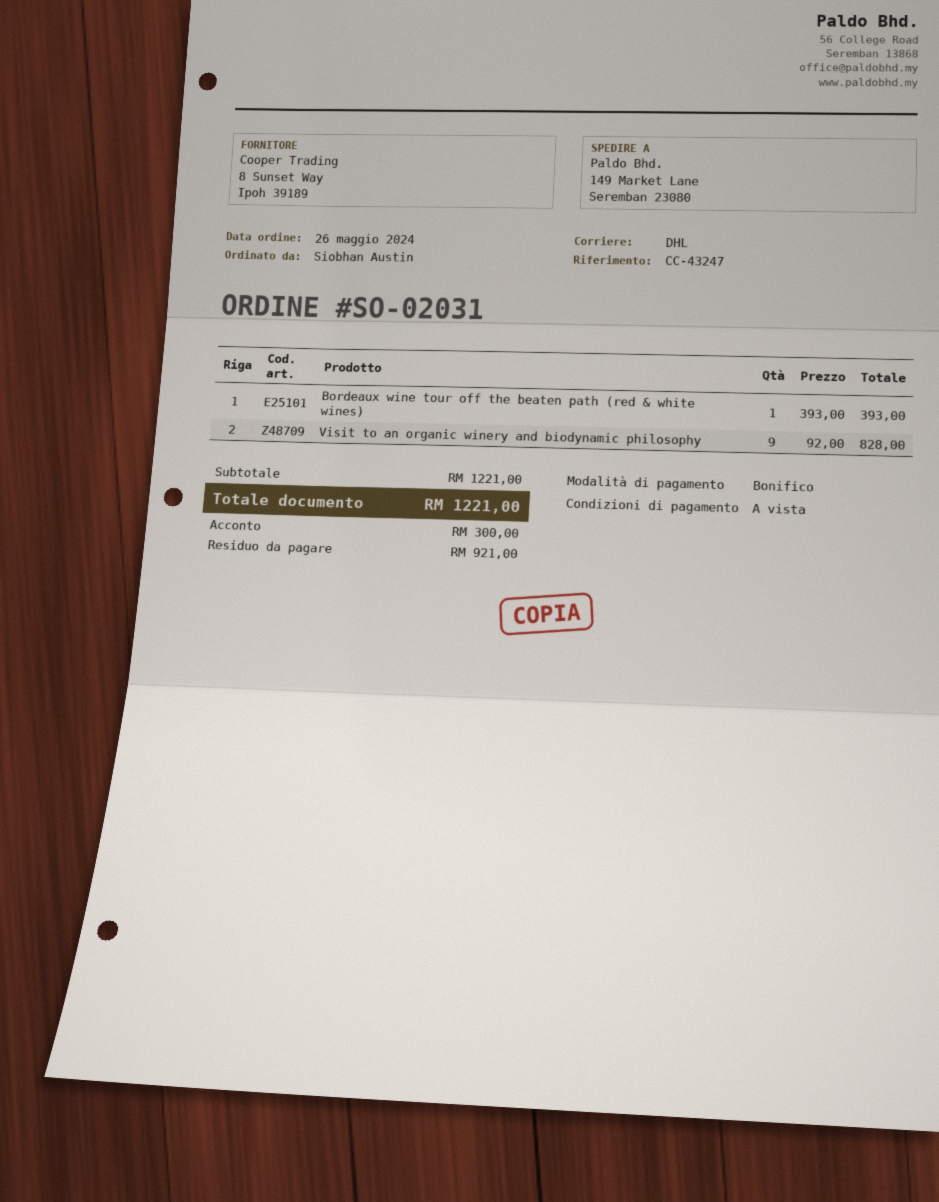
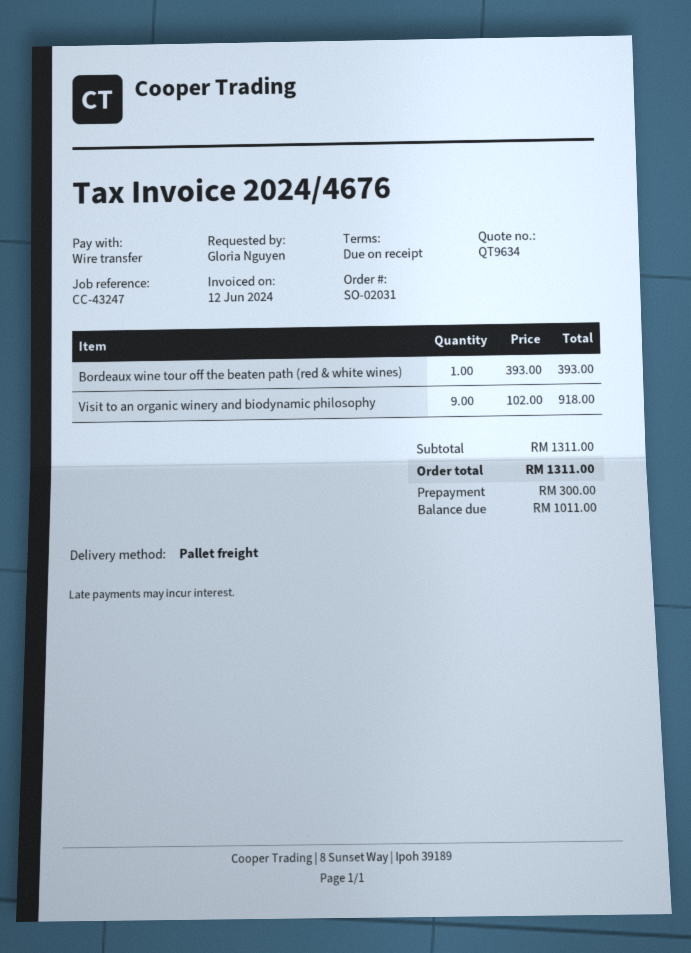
ordered by: Siobhan Austin -> Gloria Nguyen
shipping method: DHL -> pallet freight
Visit to an organic winery and biodynamic philosophy: 9 x 92.00 = 828.00 -> 9 x 102.00 = 918.00
subtotal: 1221.00 -> 1311.00
total: 1221.00 -> 1311.00
balance: 921.00 -> 1011.00

